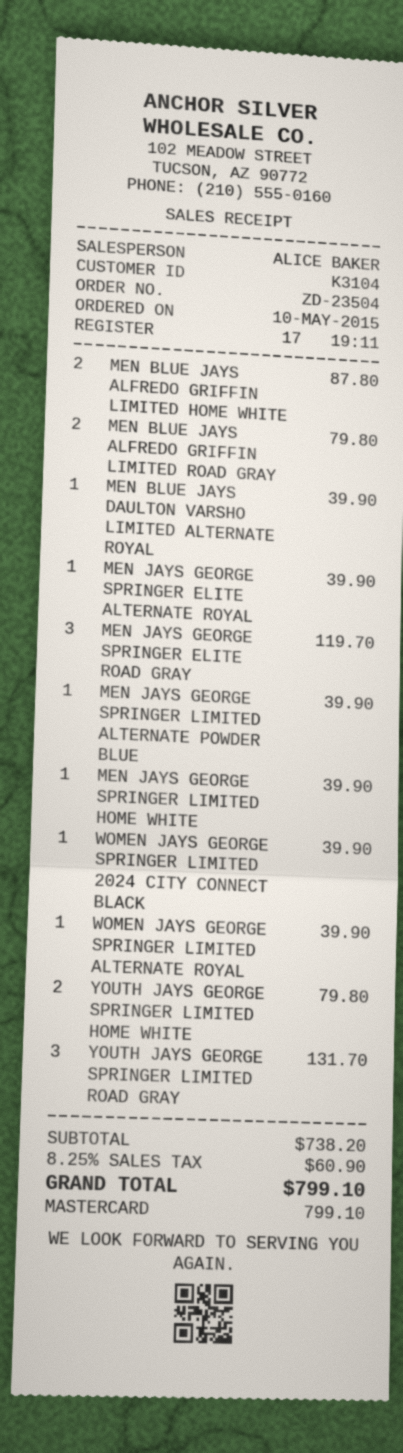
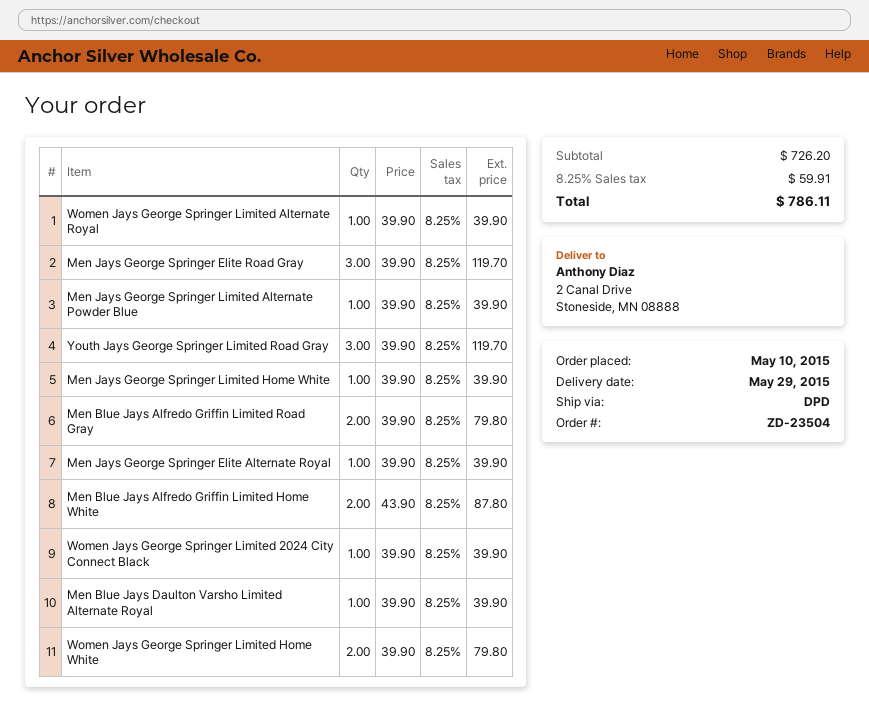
YOUTH JAYS GEORGE SPRINGER LIMITED HOME WHITE: 2 for 79.80 -> none
YOUTH JAYS GEORGE SPRINGER LIMITED ROAD GRAY: 3 for 131.70 -> 3 for 119.70
Women Jays George Springer Limited Home White: none -> 2 for 79.80
subtotal: 738.20 -> 726.20
tax: 8.25% = 60.90 -> 8.25% = 59.91
total: 799.10 -> 786.11

